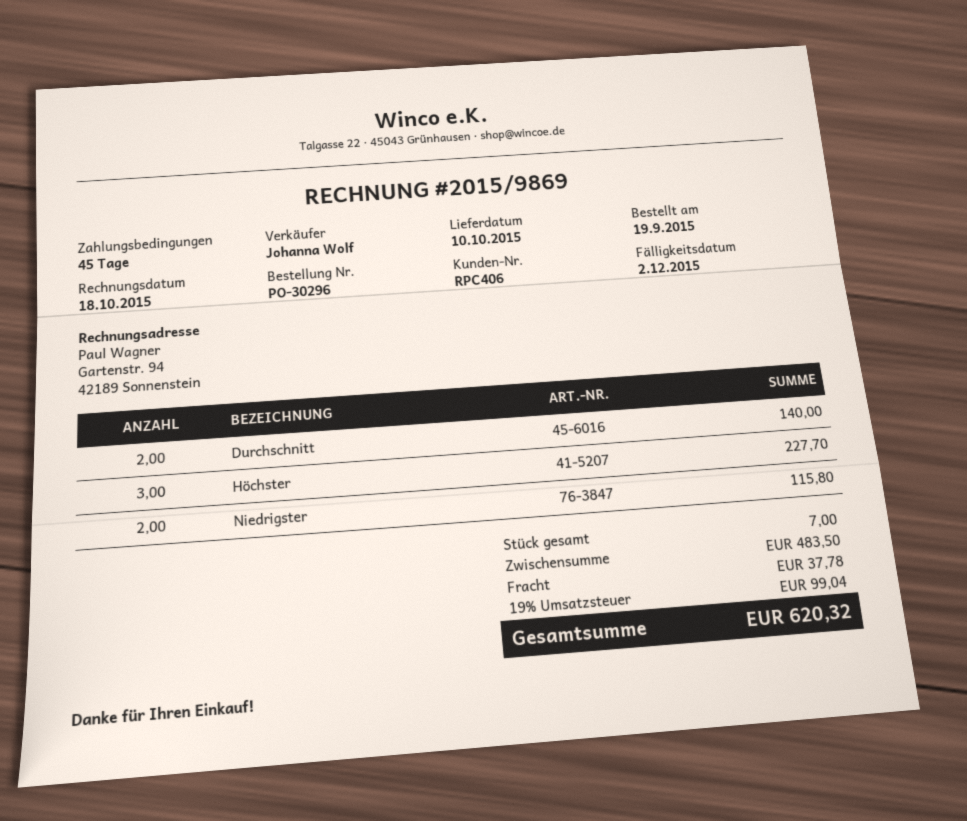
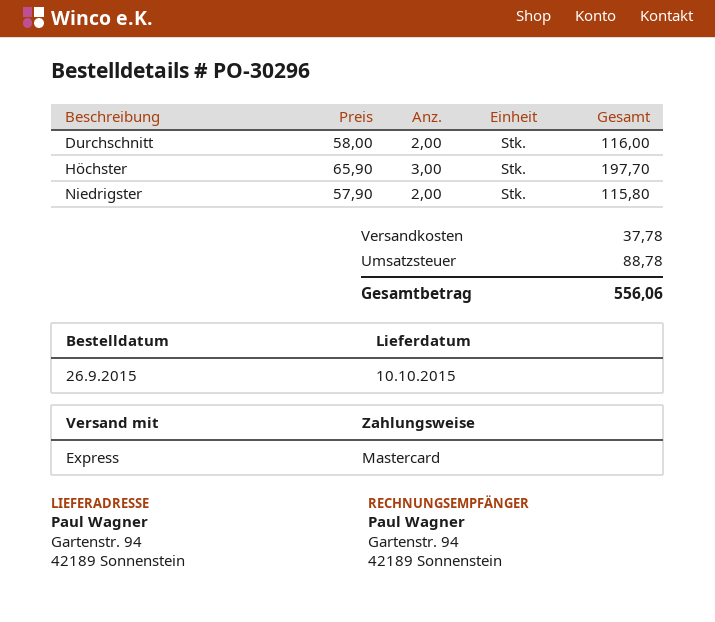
order date: 2015-09-19 -> 2015-09-26
Durchschnitt: 2 for 140.00 -> 2 for 116.00
Höchster: 3 for 227.70 -> 3 for 197.70
tax: 99.04 -> 88.78
total: 620.32 -> 556.06

